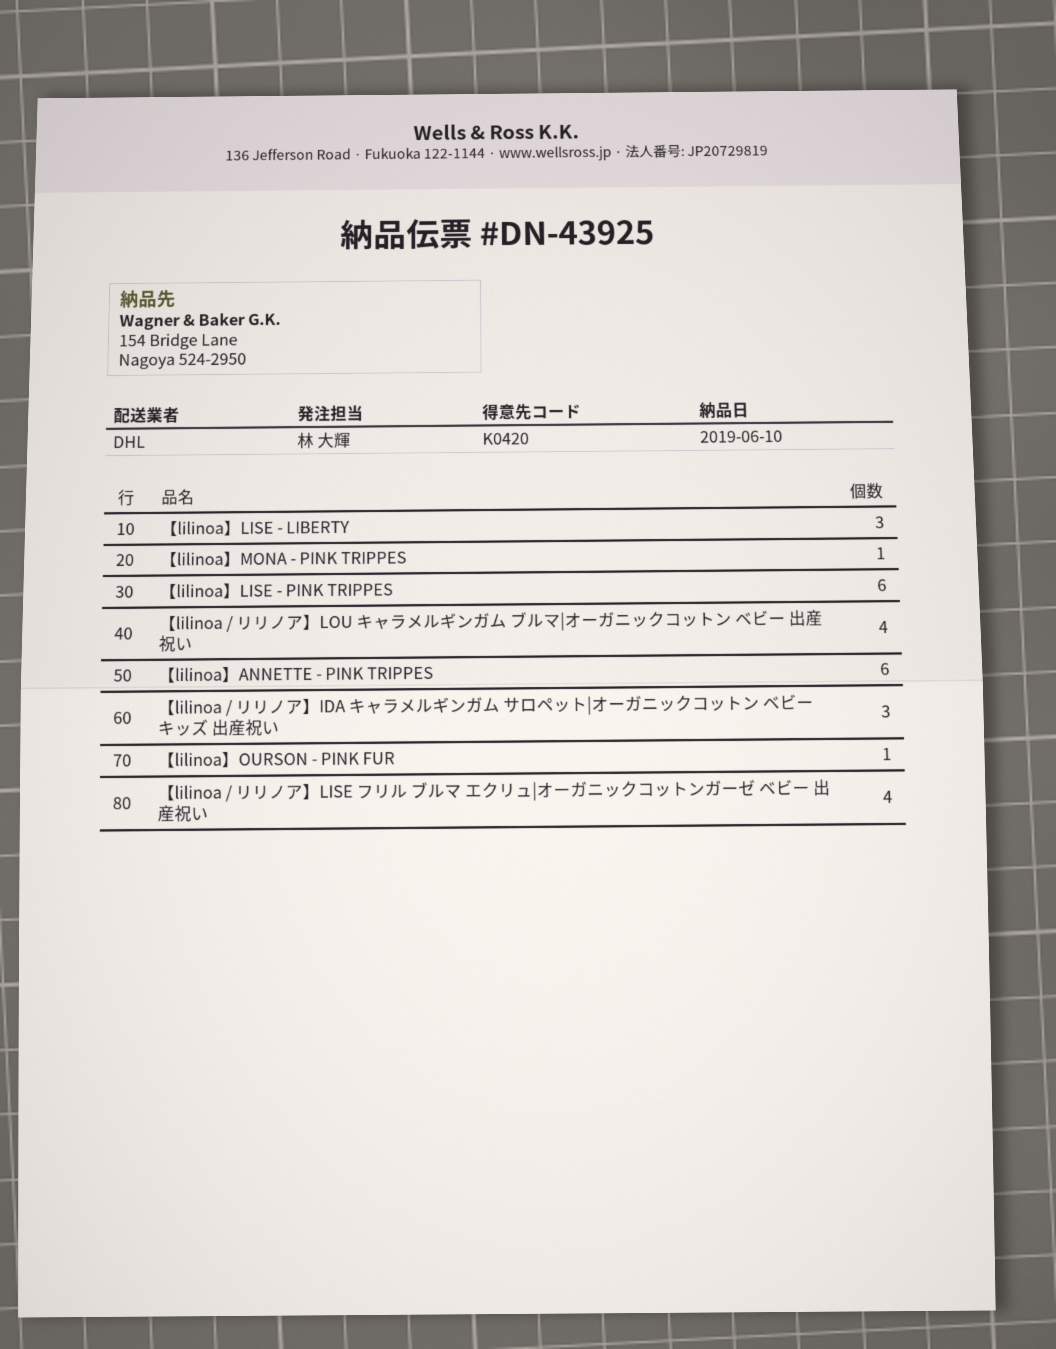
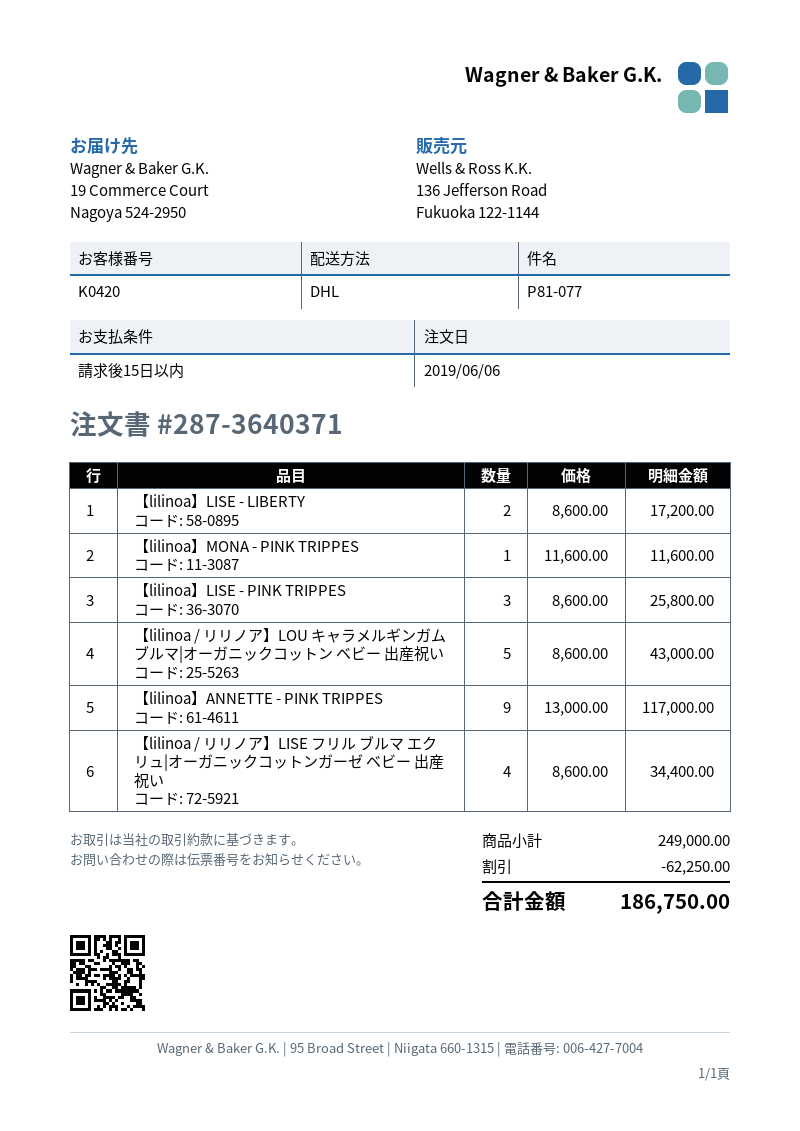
ship to: 154 Bridge Lane, Nagoya 524-2950 -> 19 Commerce Court, Nagoya 524-2950
【lilinoa】LISE - LIBERTY: 3 -> 2
【lilinoa】LISE - PINK TRIPPES: 6 -> 3
【lilinoa / リリノア】LOU キャラメルギンガム ブルマ|オーガニックコットン ベビー 出産祝い: 4 -> 5
【lilinoa】ANNETTE - PINK TRIPPES: 6 -> 9
【lilinoa / リリノア】IDA キャラメルギンガム サロペット|オーガニックコットン ベビー キッズ 出産祝い: 3 -> none
【lilinoa】OURSON - PINK FUR: 1 -> none

